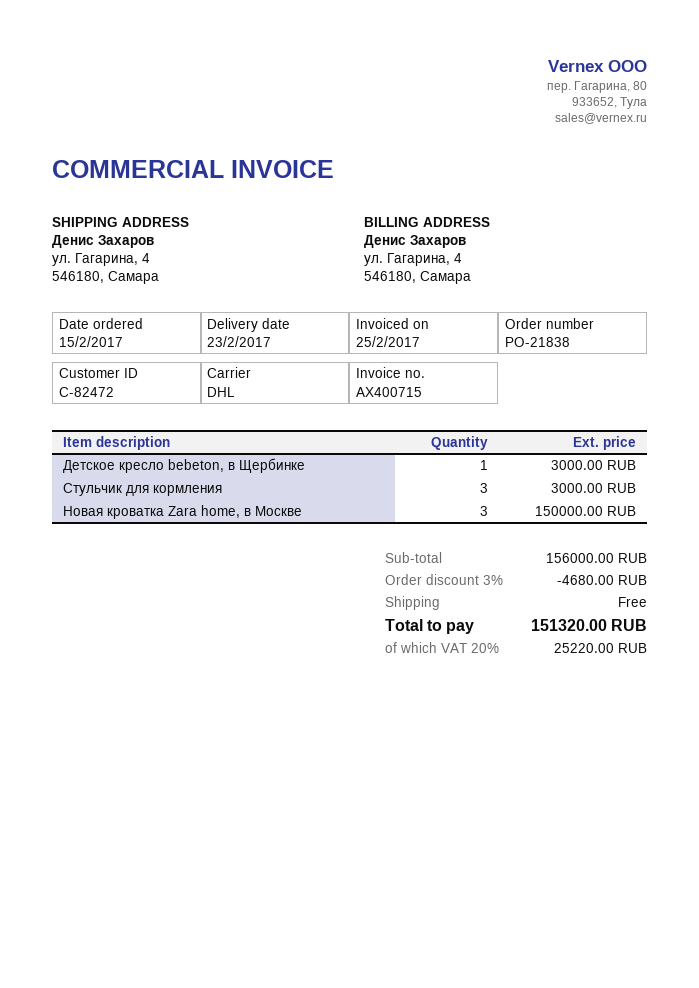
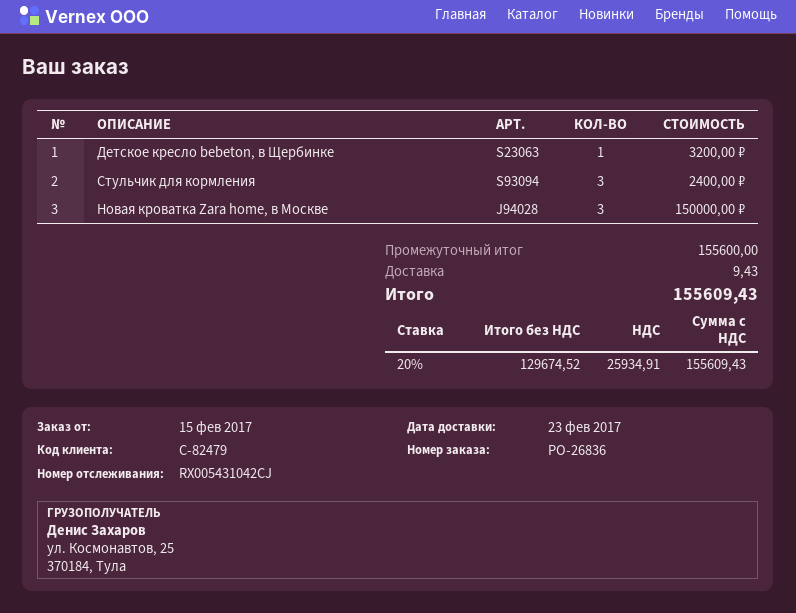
order number: PO-21838 -> PO-26836
customer number: C-82472 -> C-82479
ship to: ул. Гагарина, 4, 546180, Самара -> ул. Космонавтов, 25, 370184, Тула
Детское кресло bebeton, в Щербинке: 1 for 3000.00 -> 1 for 3200.00
Стульчик для кормления: 3 for 3000.00 -> 3 for 2400.00
subtotal: 156000.00 -> 155600.00
discount: 3% = 4680.00 -> none
shipping: 0.00 -> 9.43
tax: 20% = 25220.00 -> 20% = 25934.91
total: 151320.00 -> 155609.43

